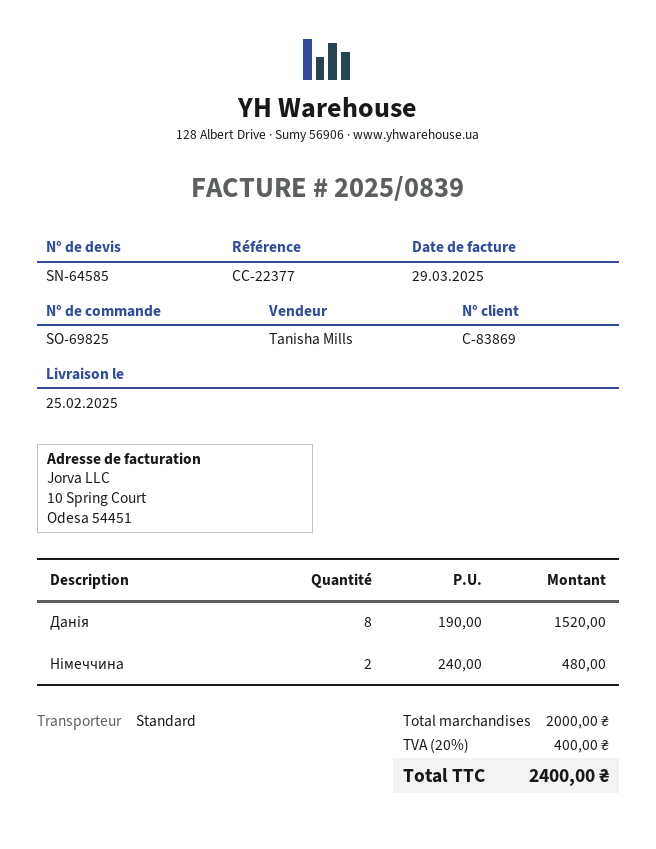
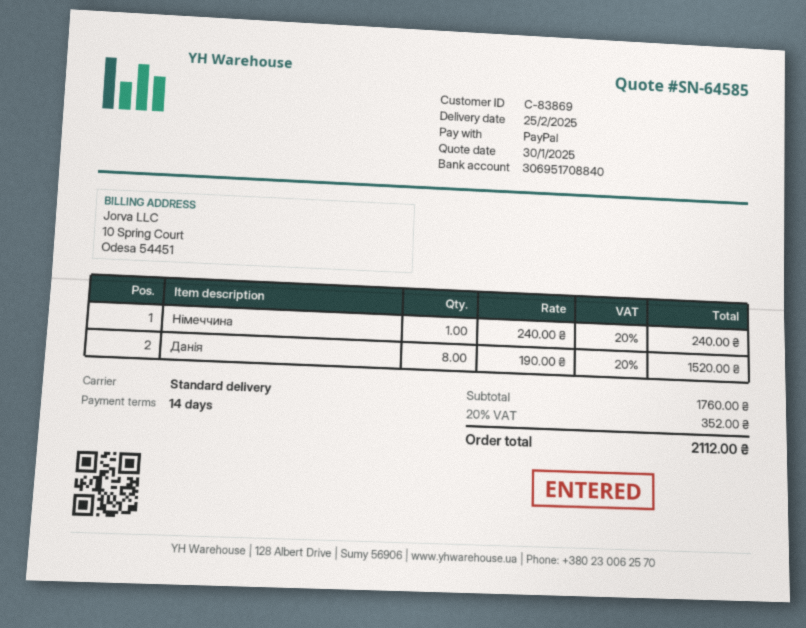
Німеччина: 2 x 240.00 = 480.00 -> 1 x 240.00 = 240.00
subtotal: 2000.00 -> 1760.00
tax: 20% = 400.00 -> 20% = 352.00
total: 2400.00 -> 2112.00

